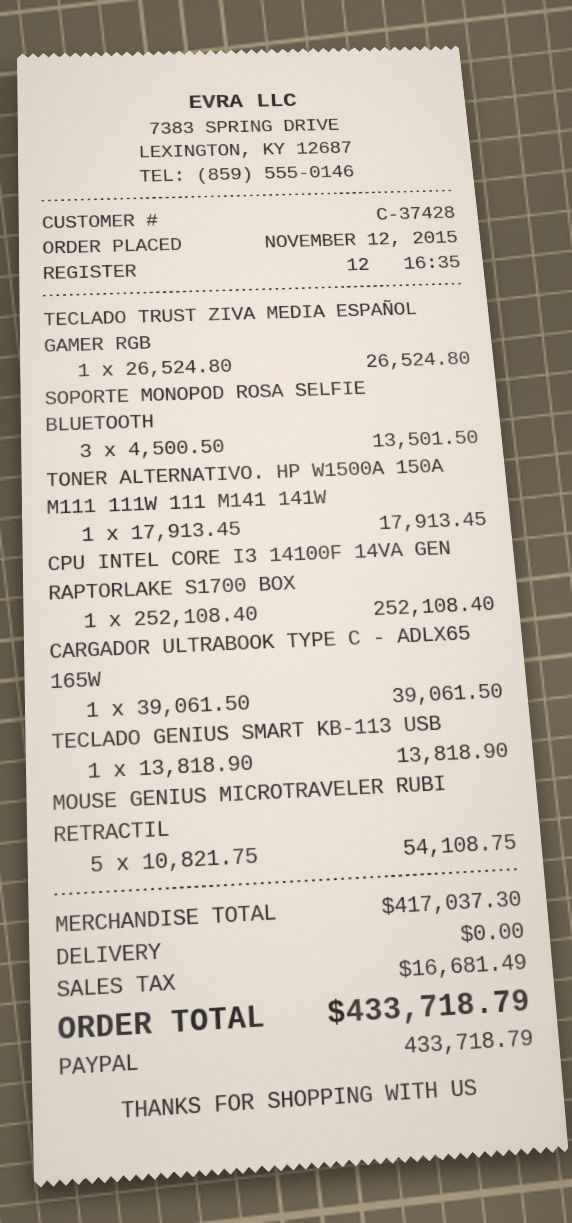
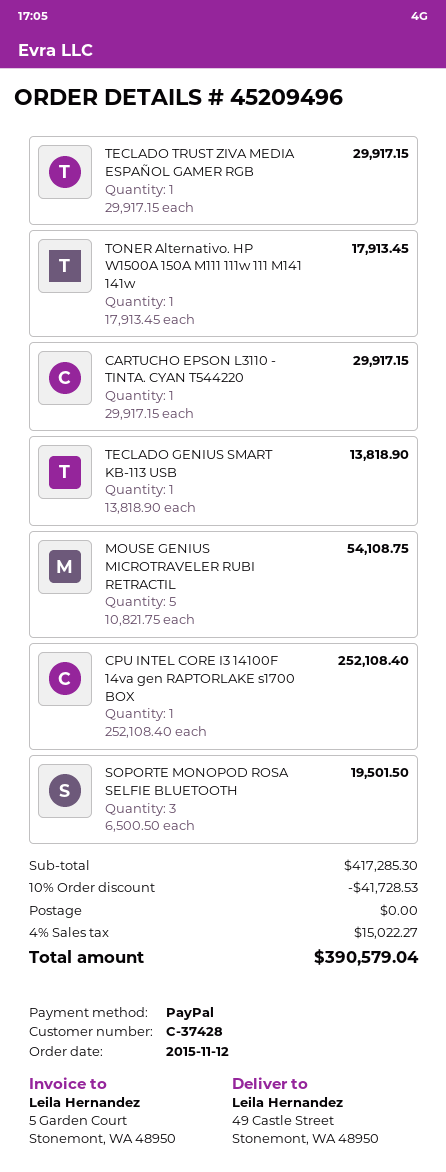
TECLADO TRUST ZIVA MEDIA ESPAÑOL GAMER RGB: 1 x 26524.80 = 26524.80 -> 1 x 29917.15 = 29917.15
SOPORTE MONOPOD ROSA SELFIE BLUETOOTH: 3 x 4500.50 = 13501.50 -> 3 x 6500.50 = 19501.50
CARGADOR ULTRABOOK TYPE C - ADLX65 165W: 1 x 39061.50 = 39061.50 -> none
CARTUCHO EPSON L3110 - TINTA. CYAN T544220: none -> 1 x 29917.15 = 29917.15
subtotal: 417037.30 -> 417285.30
discount: none -> 10% = 41728.53
tax: 16681.49 -> 15022.27
total: 433718.79 -> 390579.04

